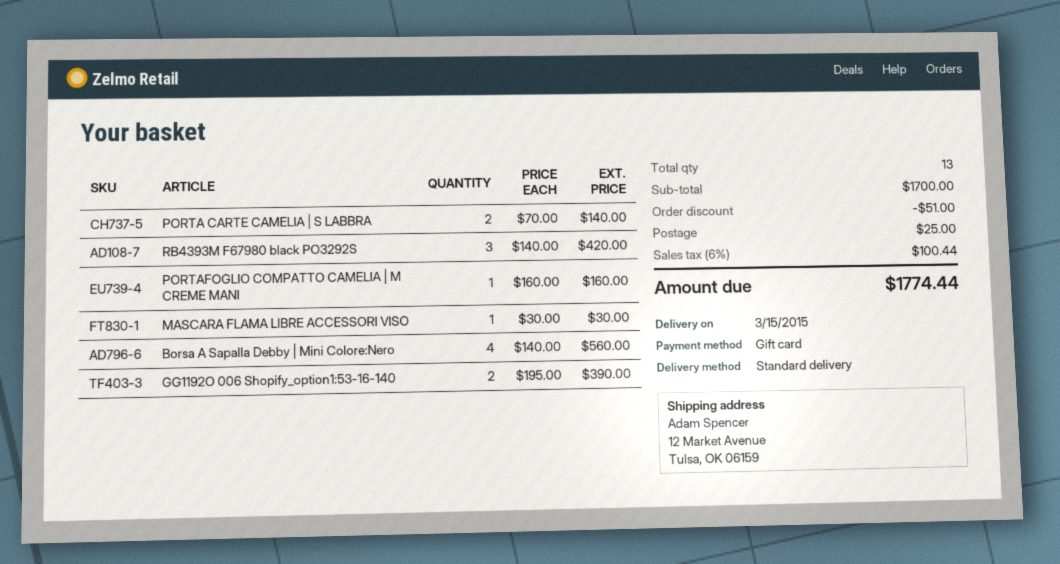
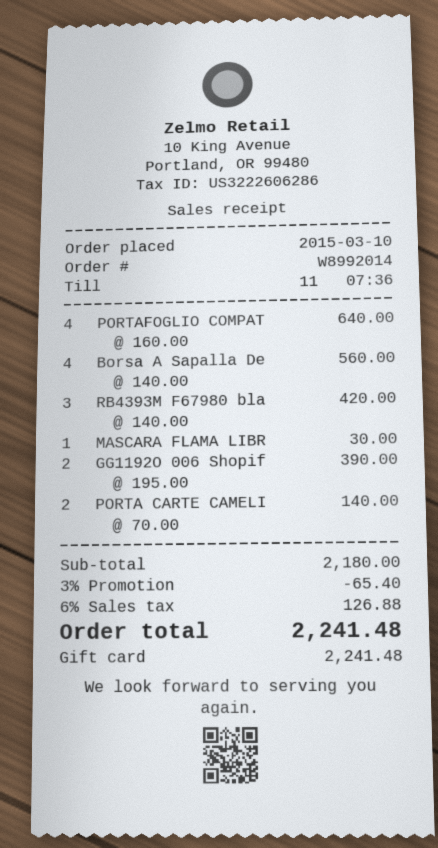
PORTAFOGLIO COMPATTO CAMELIA | M CREME MANI: 1 x 160.00 = 160.00 -> 4 x 160.00 = 640.00
subtotal: 1700.00 -> 2180.00
discount: 51.00 -> 65.40
shipping: 25.00 -> none
tax: 6% = 100.44 -> 6% = 126.88
total: 1774.44 -> 2241.48

